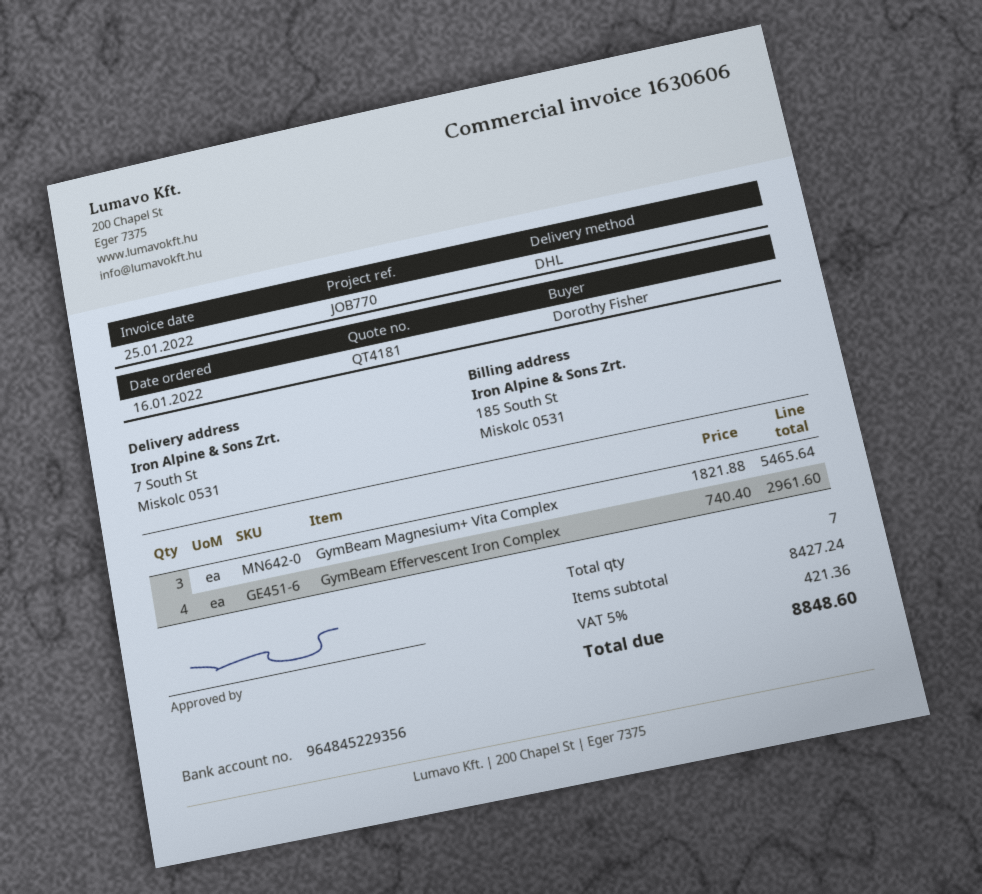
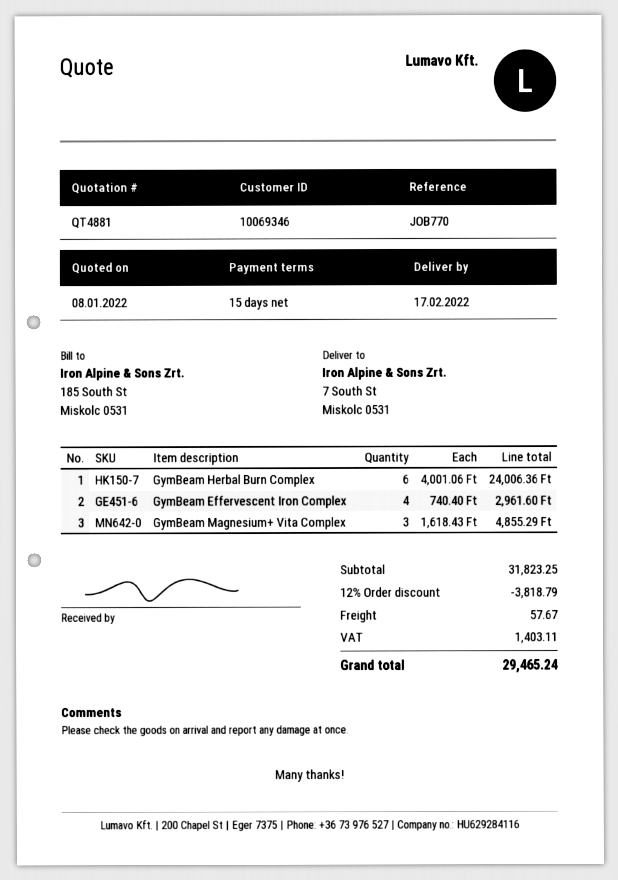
quote number: QT4181 -> QT4881
GymBeam Magnesium+ Vita Complex: 3 x 1821.88 = 5465.64 -> 3 x 1618.43 = 4855.29
GymBeam Herbal Burn Complex: none -> 6 x 4001.06 = 24006.36
subtotal: 8427.24 -> 31823.25
discount: none -> 12% = 3818.79
shipping: none -> 57.67
tax: 421.36 -> 1403.11
total: 8848.60 -> 29465.24

